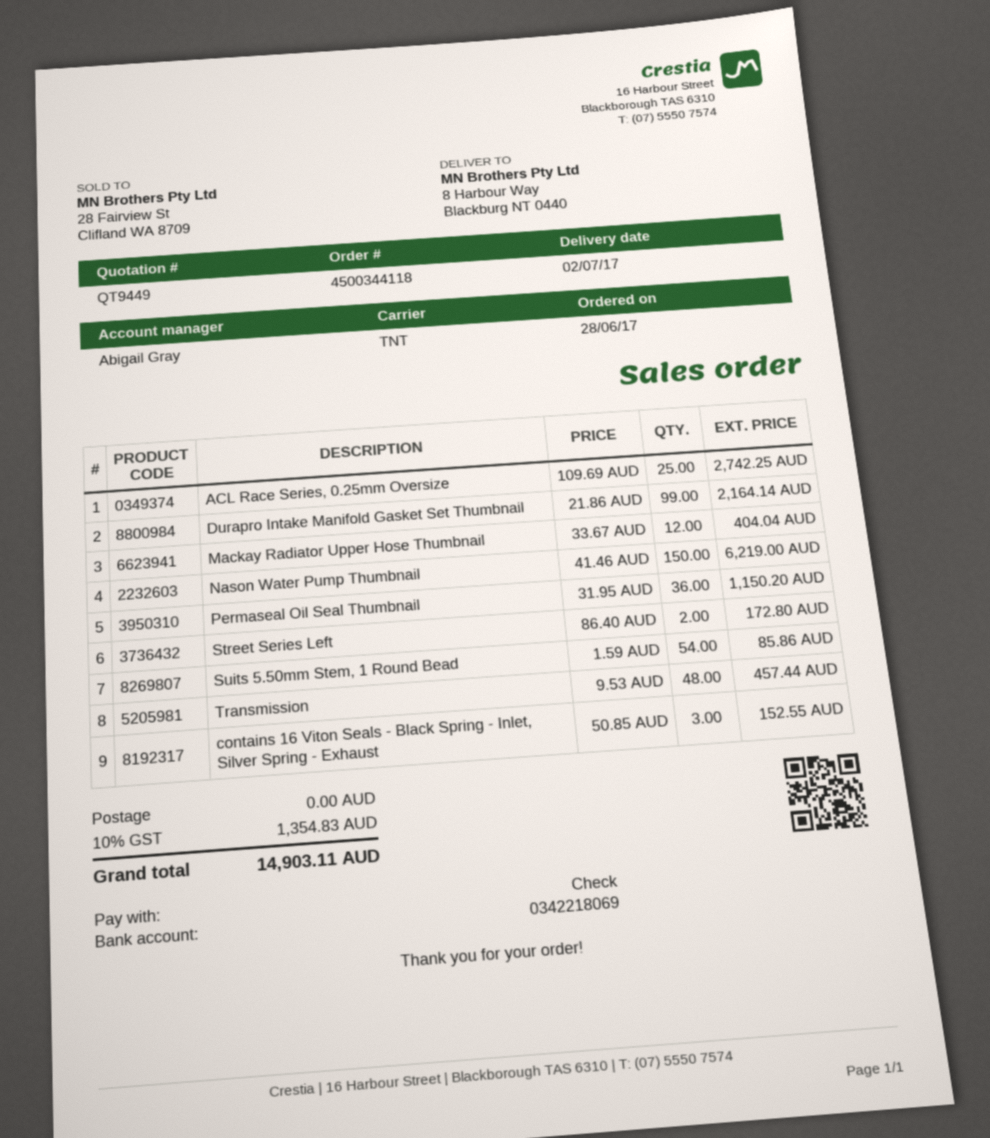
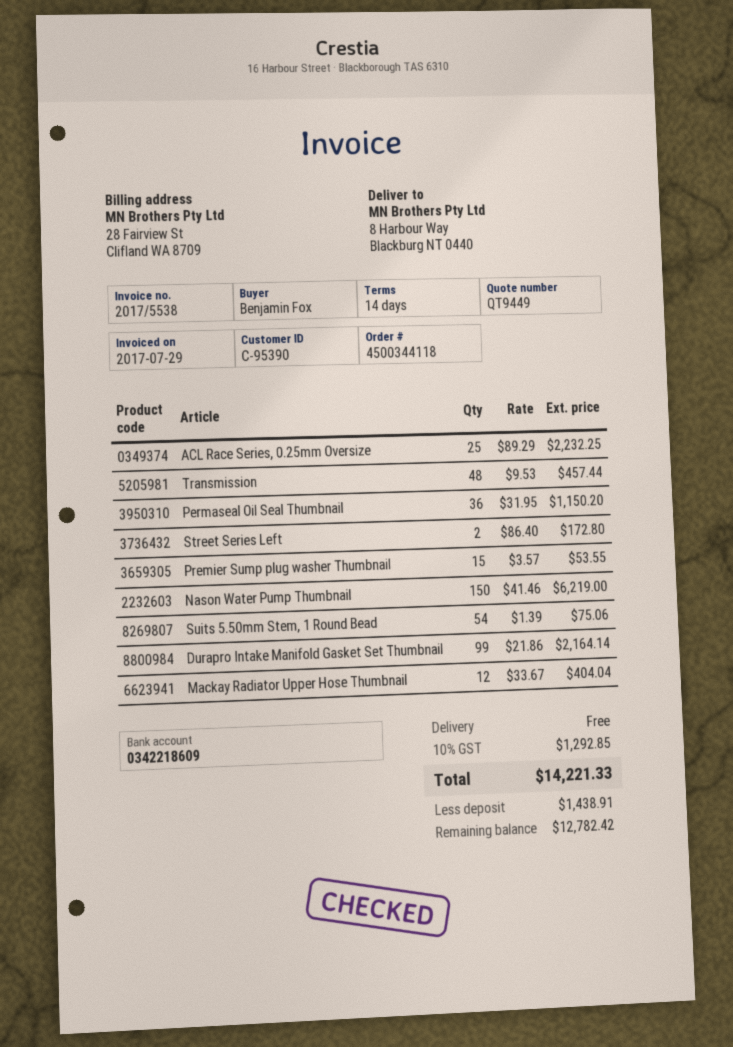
bank account: 0342218069 -> 0342218609
ACL Race Series, 0.25mm Oversize: 25 x 109.69 = 2742.25 -> 25 x 89.29 = 2232.25
Suits 5.50mm Stem, 1 Round Bead: 54 x 1.59 = 85.86 -> 54 x 1.39 = 75.06
contains 16 Viton Seals - Black Spring - Inlet, Silver Spring - Exhaust: 3 x 50.85 = 152.55 -> none
Premier Sump plug washer Thumbnail: none -> 15 x 3.57 = 53.55
tax: 10% = 1354.83 -> 10% = 1292.85
total: 14903.11 -> 14221.33

